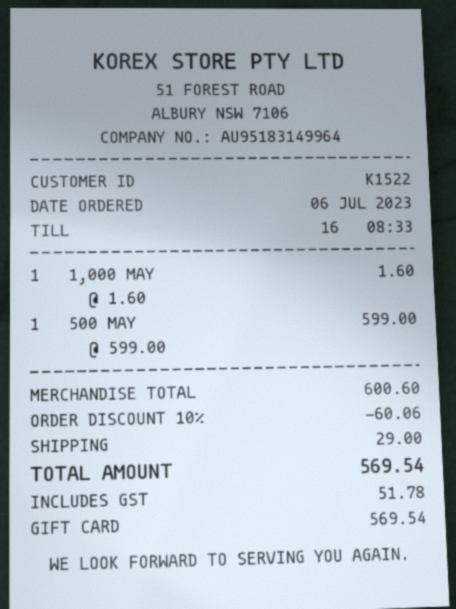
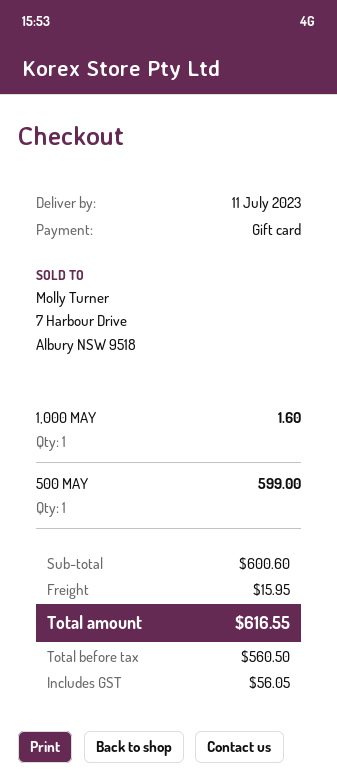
discount: 10% = 60.06 -> none
shipping: 29.00 -> 15.95
tax: 51.78 -> 56.05
total: 569.54 -> 616.55

